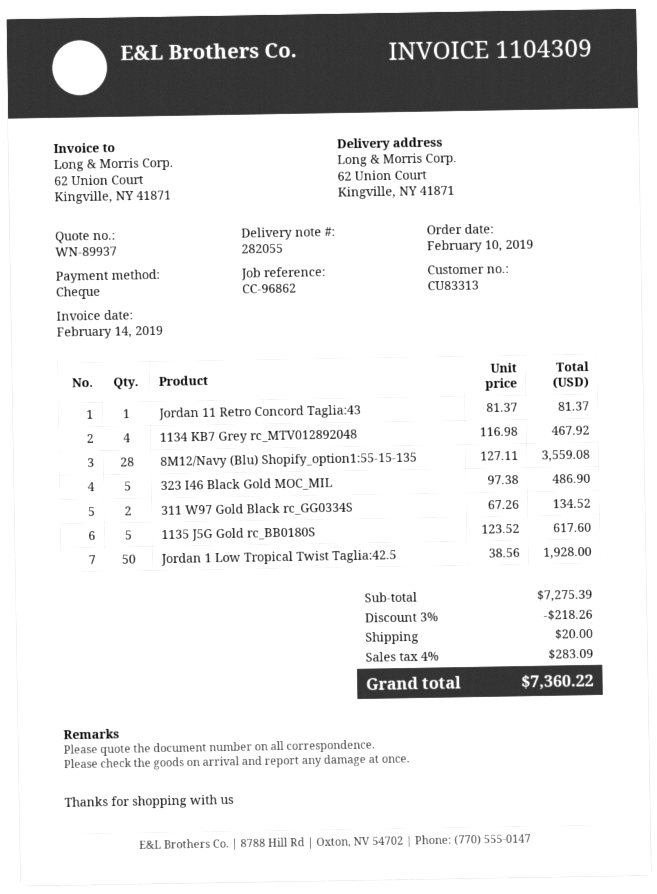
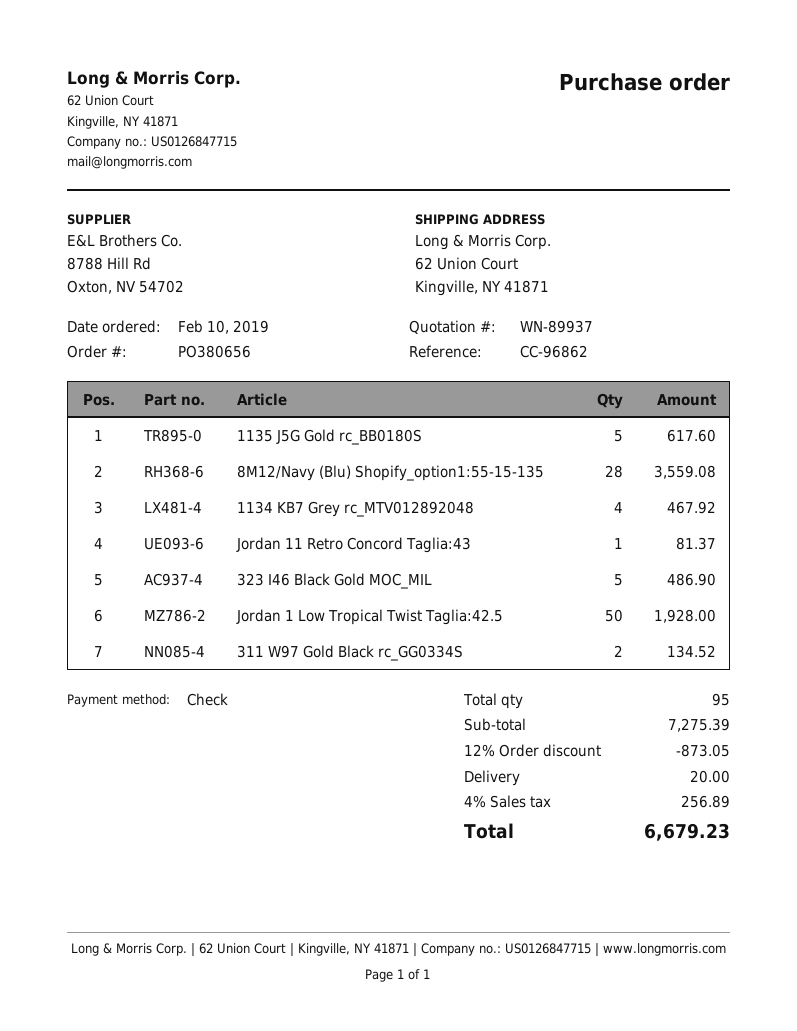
discount: 3% = 218.26 -> 12% = 873.05
tax: 4% = 283.09 -> 4% = 256.89
total: 7360.22 -> 6679.23

